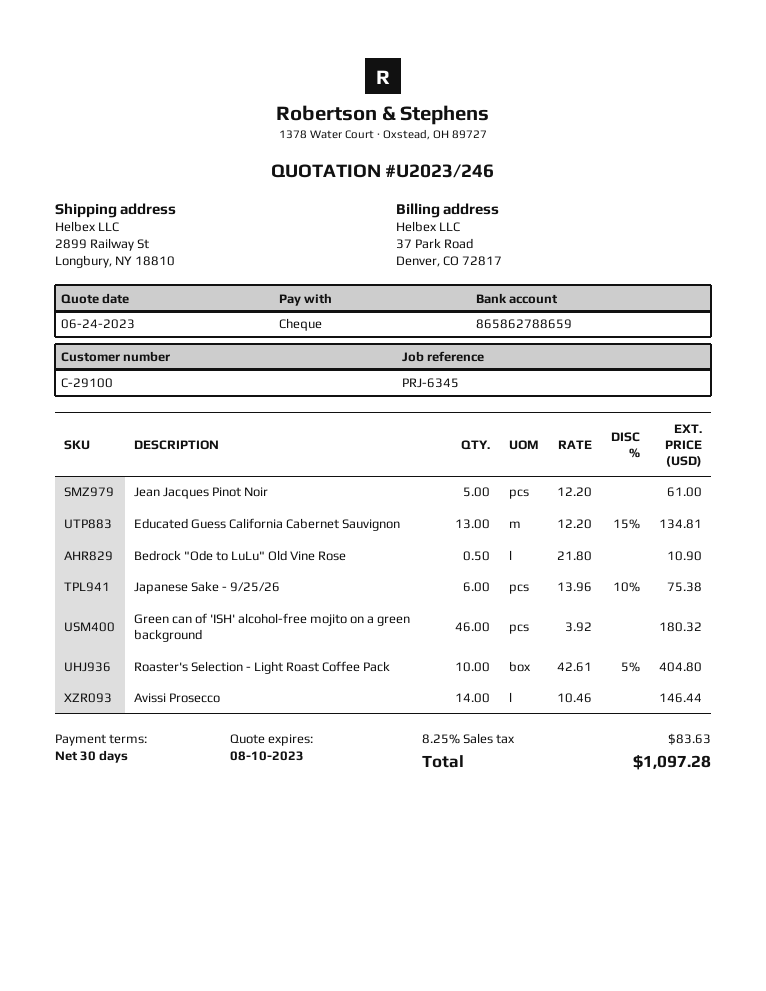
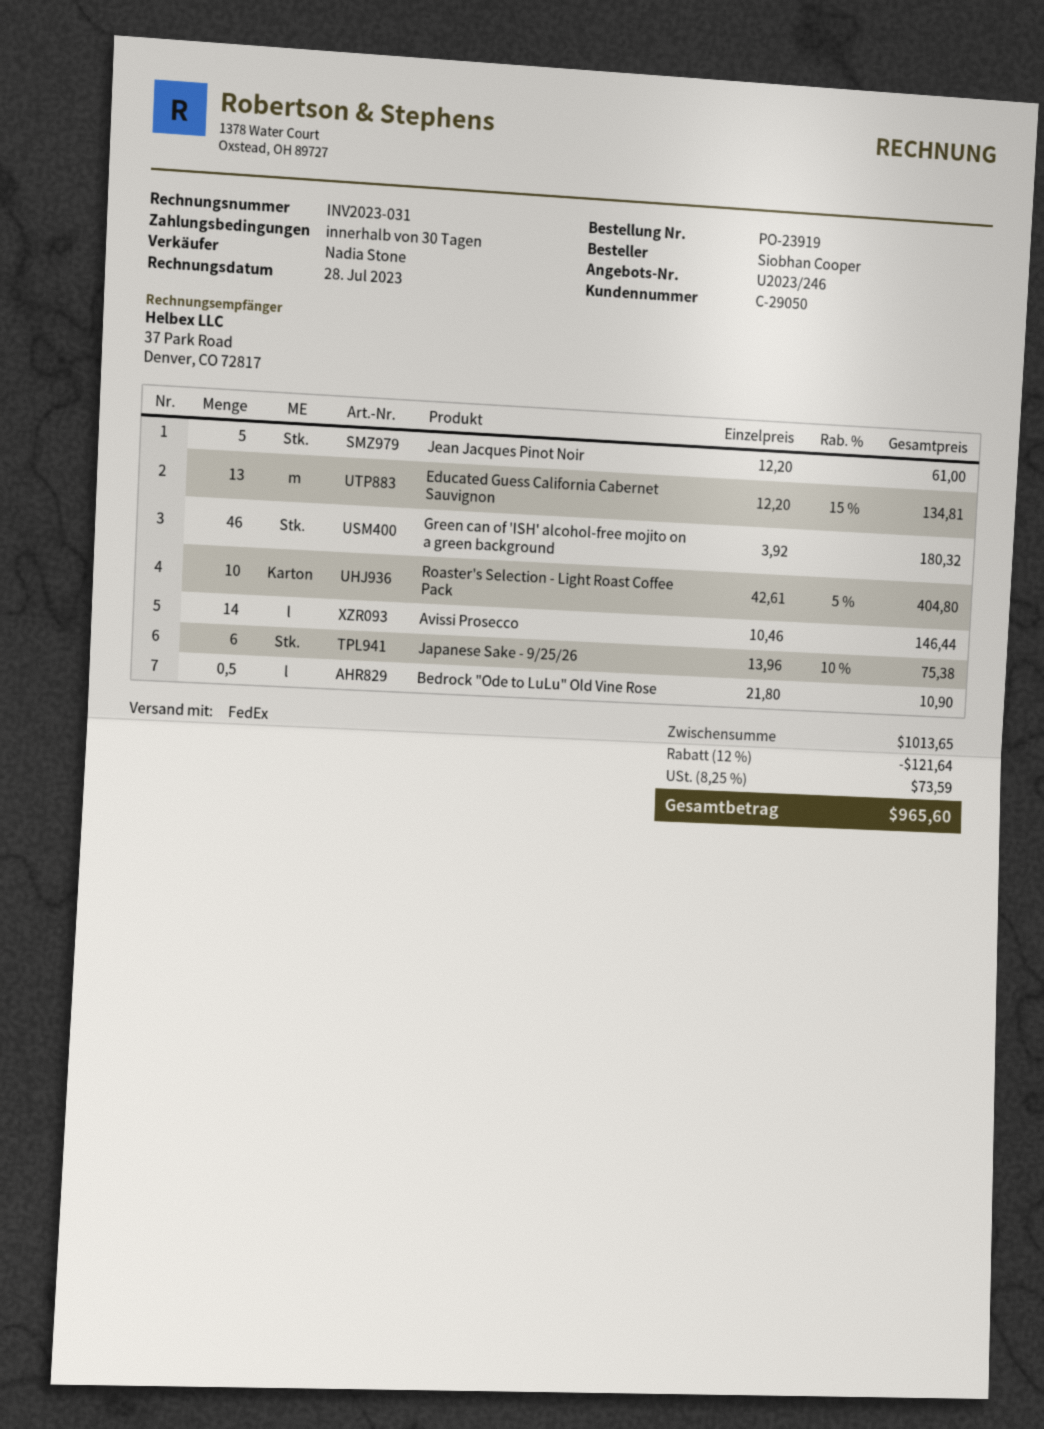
customer number: C-29100 -> C-29050
discount: none -> 12% = 121.64
tax: 8.25% = 83.63 -> 8.25% = 73.59
total: 1097.28 -> 965.60

